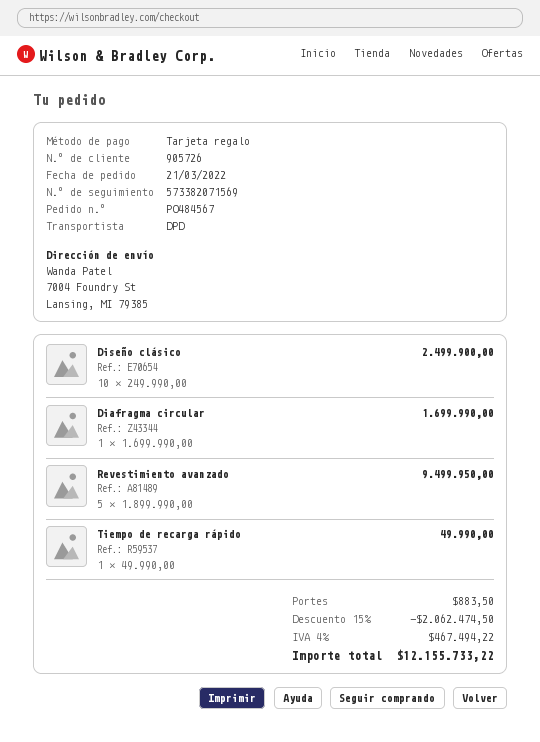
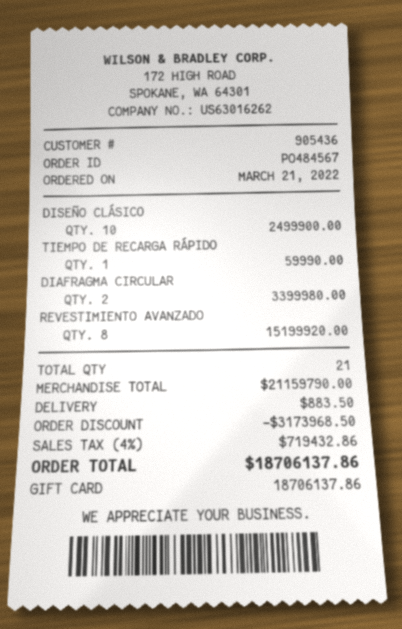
customer number: 905726 -> 905436
Diafragma circular: 1 for 1699990.00 -> 2 for 3399980.00
Revestimiento avanzado: 5 for 9499950.00 -> 8 for 15199920.00
Tiempo de recarga rápido: 1 for 49990.00 -> 1 for 59990.00
discount: 2062474.50 -> 3173968.50
tax: 4% = 467494.22 -> 4% = 719432.86
total: 12155733.22 -> 18706137.86

